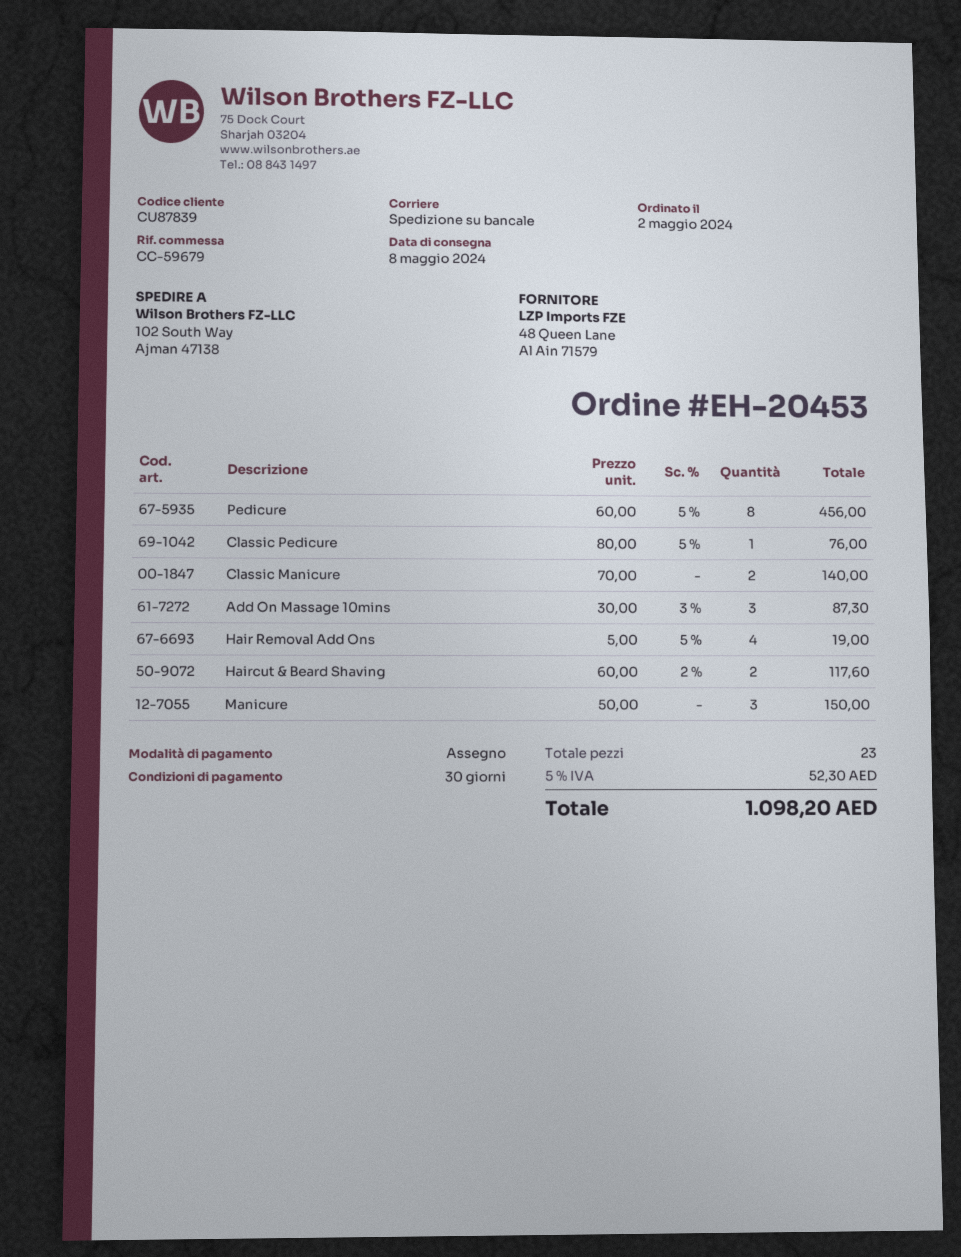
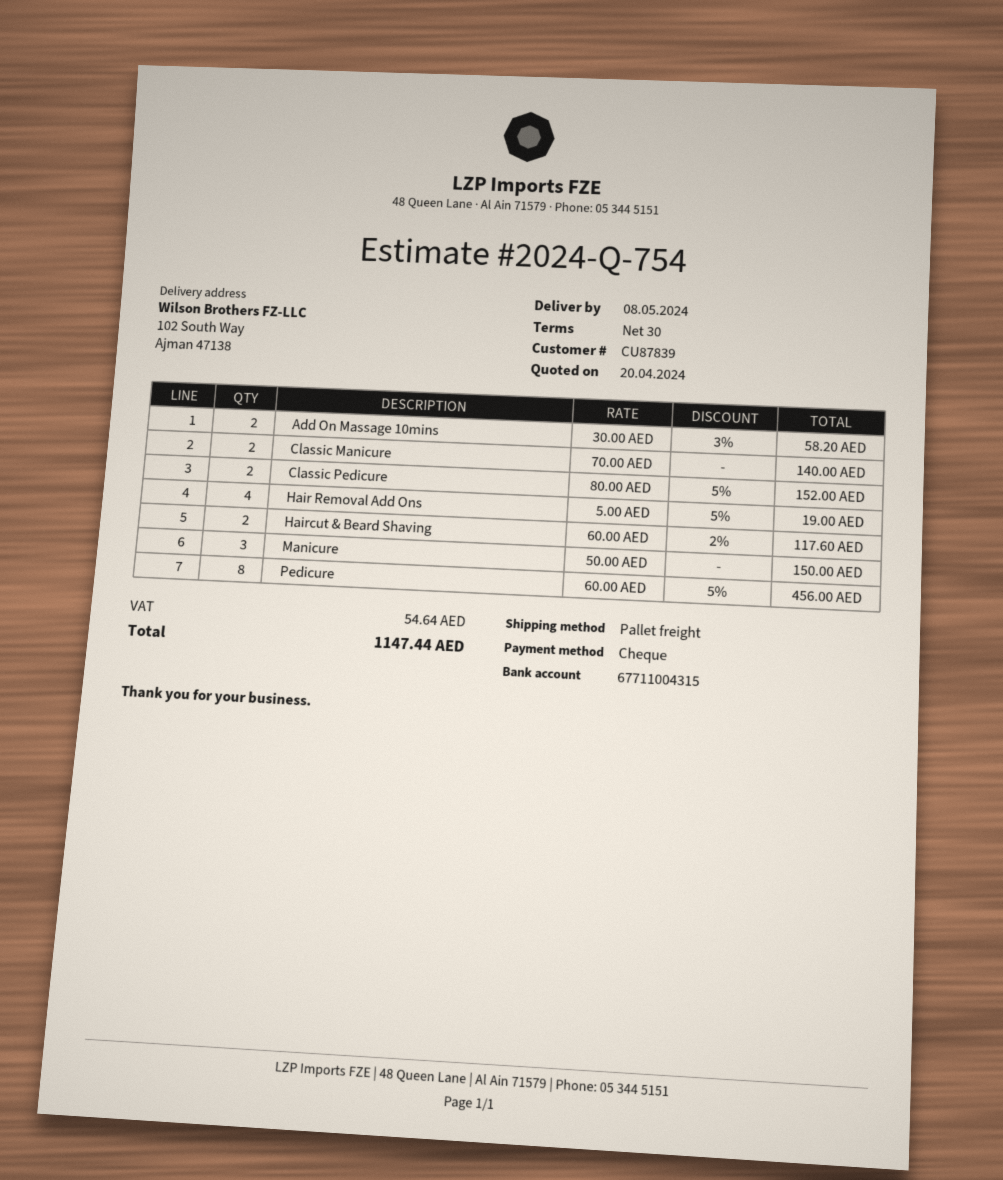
Classic Pedicure: 1 x 80.00 - 5% = 76.00 -> 2 x 80.00 - 5% = 152.00
Add On Massage 10mins: 3 x 30.00 - 3% = 87.30 -> 2 x 30.00 - 3% = 58.20
tax: 52.30 -> 54.64
total: 1098.20 -> 1147.44

